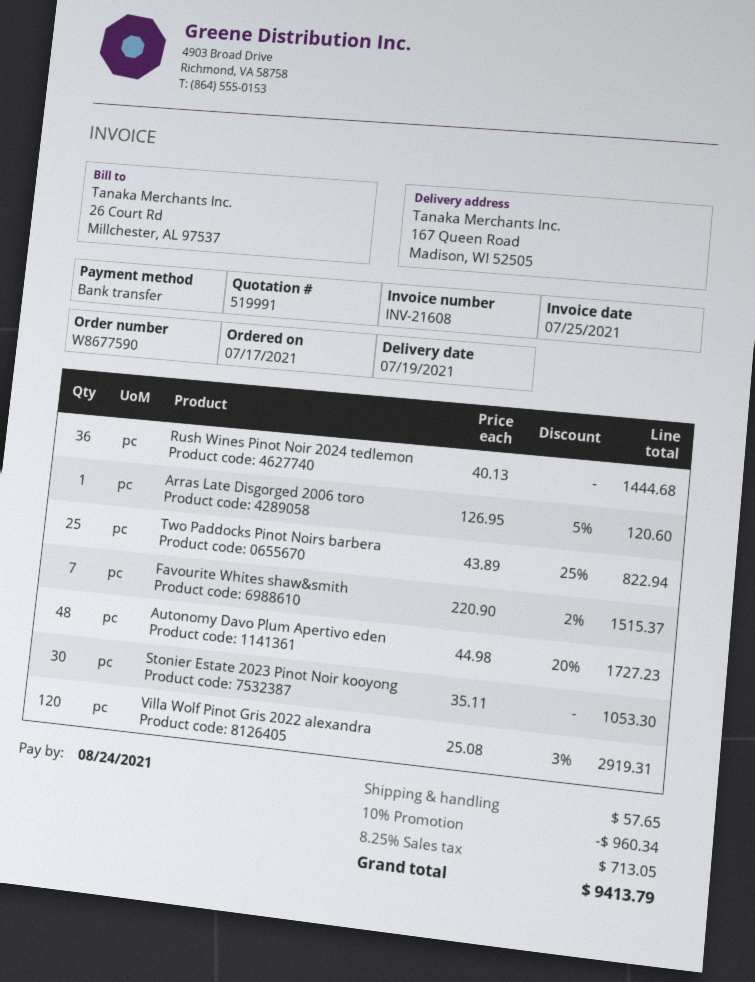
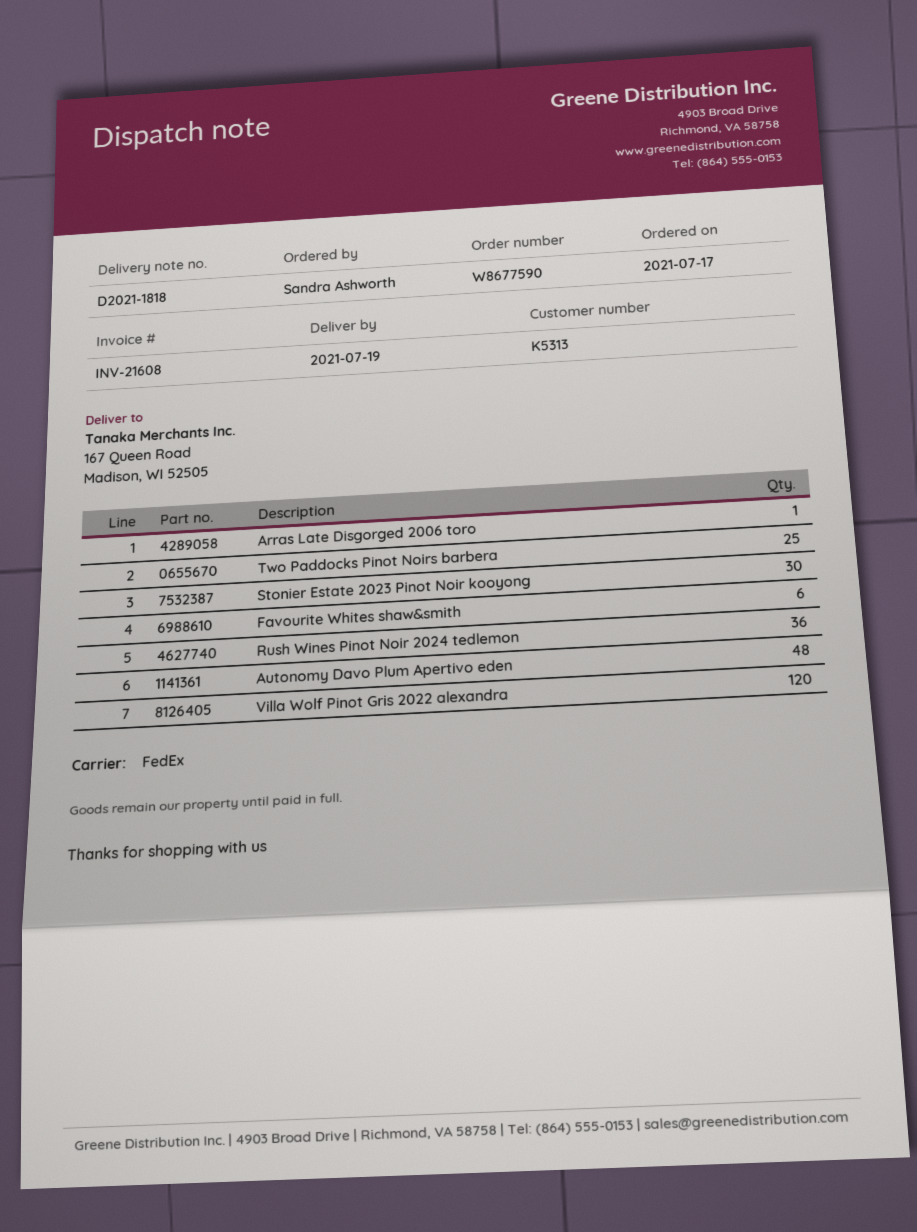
Favourite Whites shaw&smith: 7 -> 6

